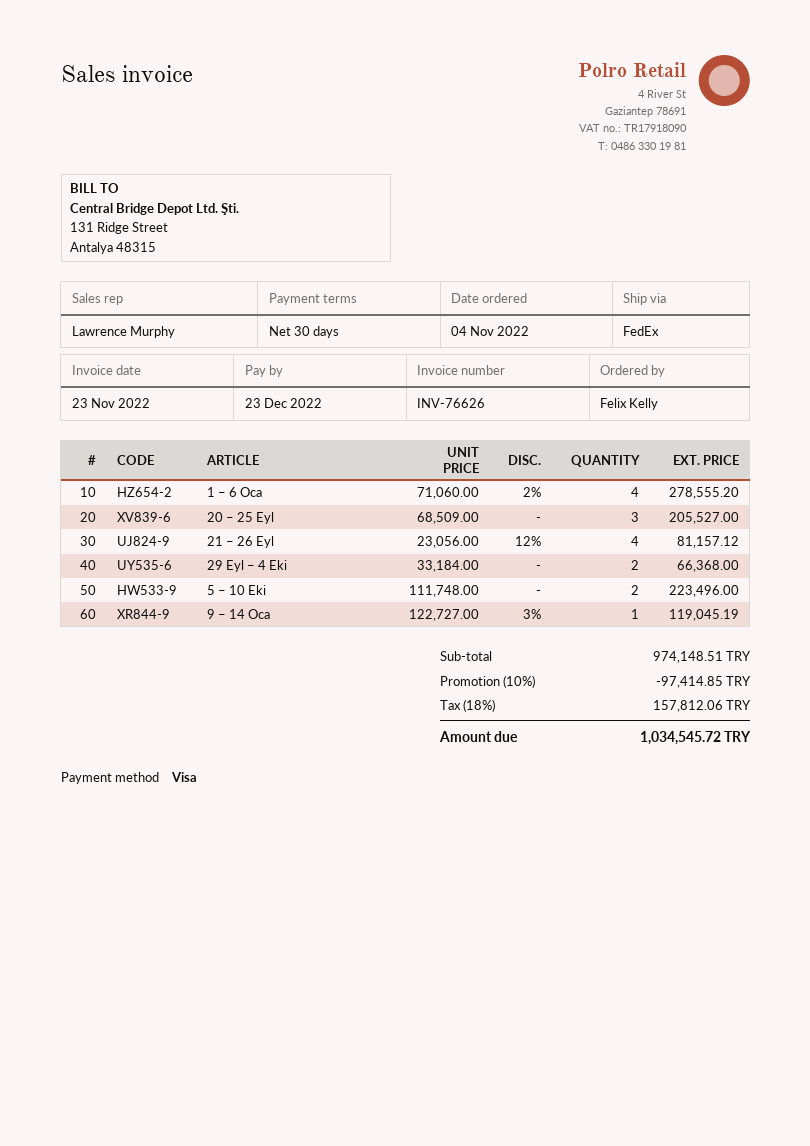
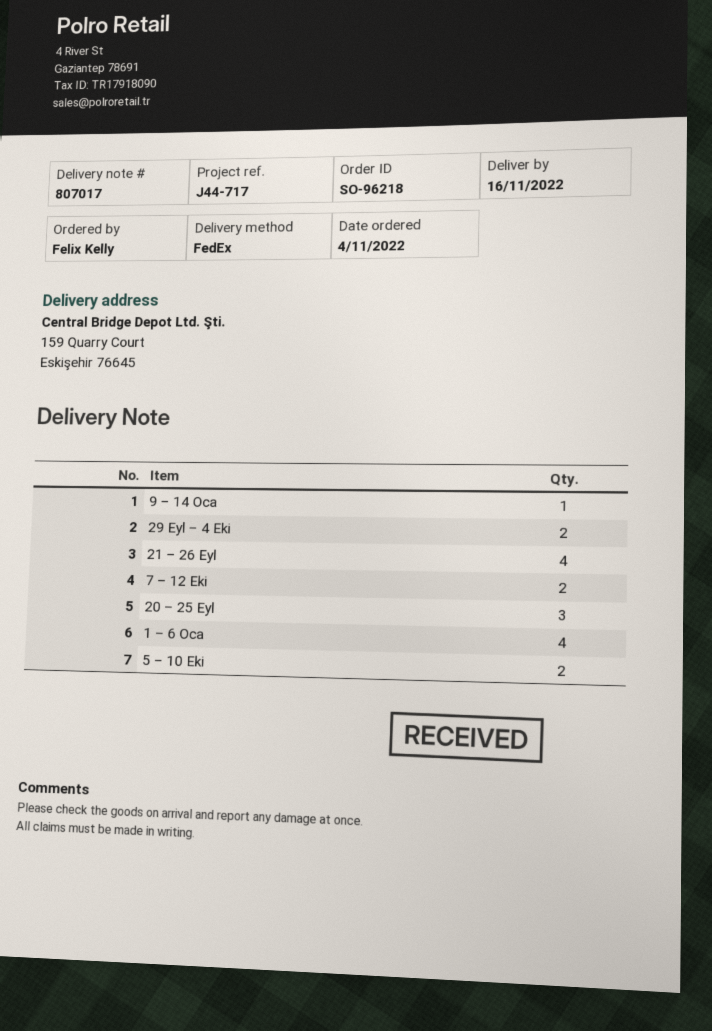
7 – 12 Eki: none -> 2

